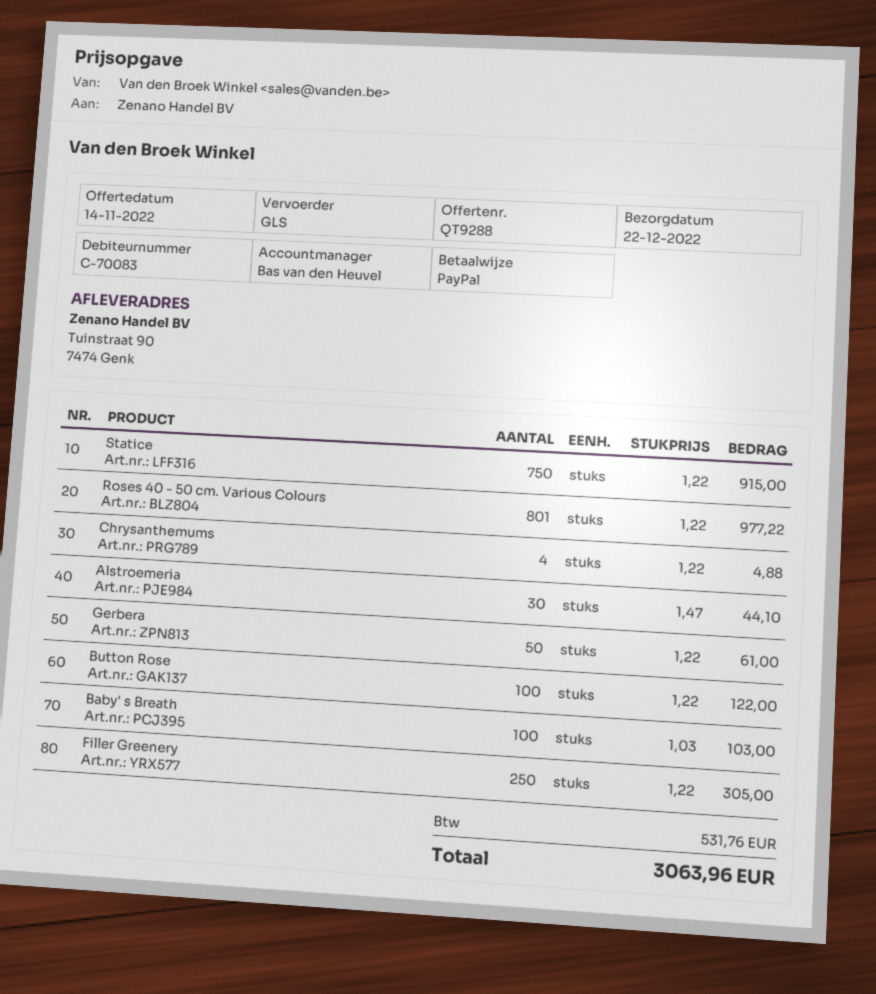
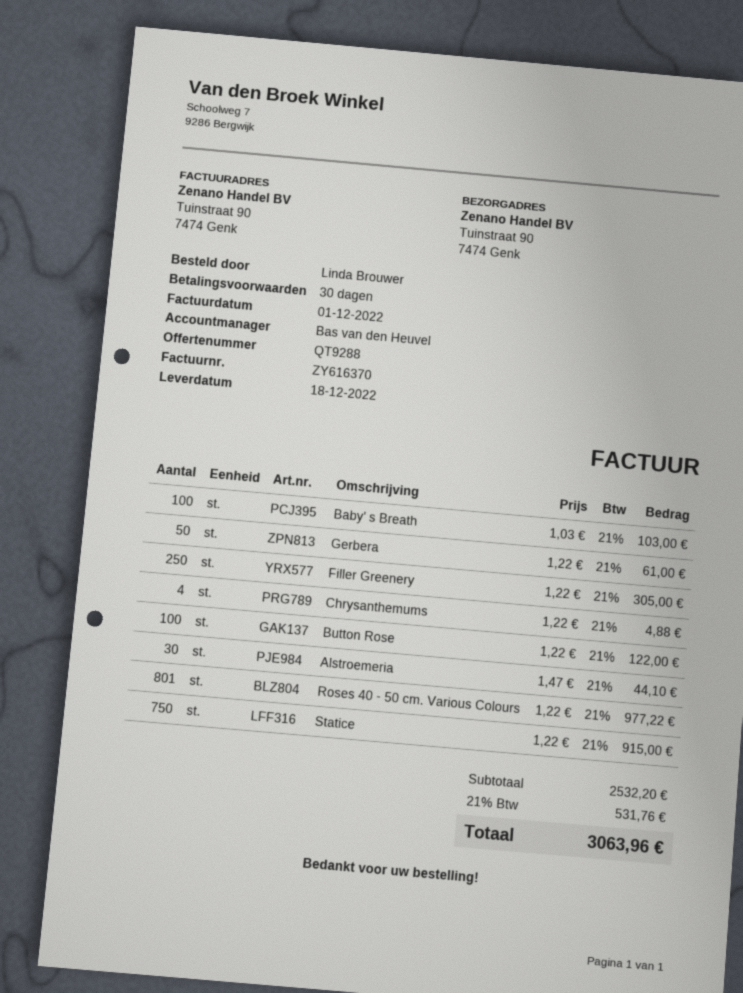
delivery date: 2022-12-22 -> 2022-12-18

